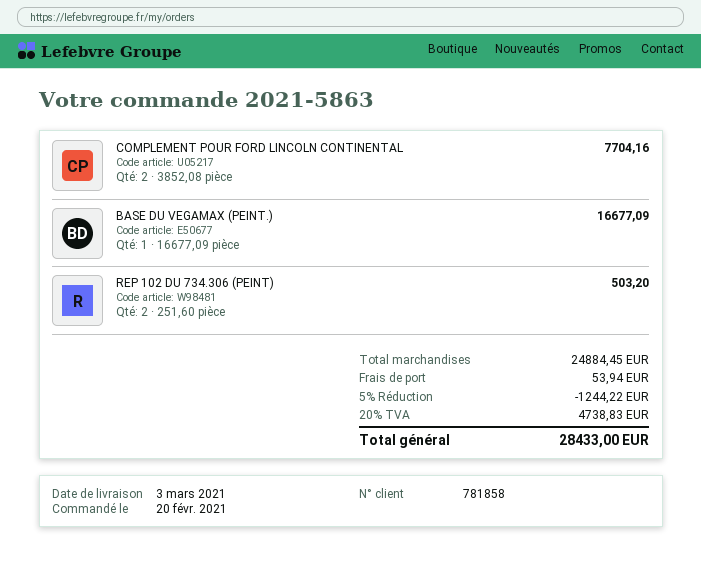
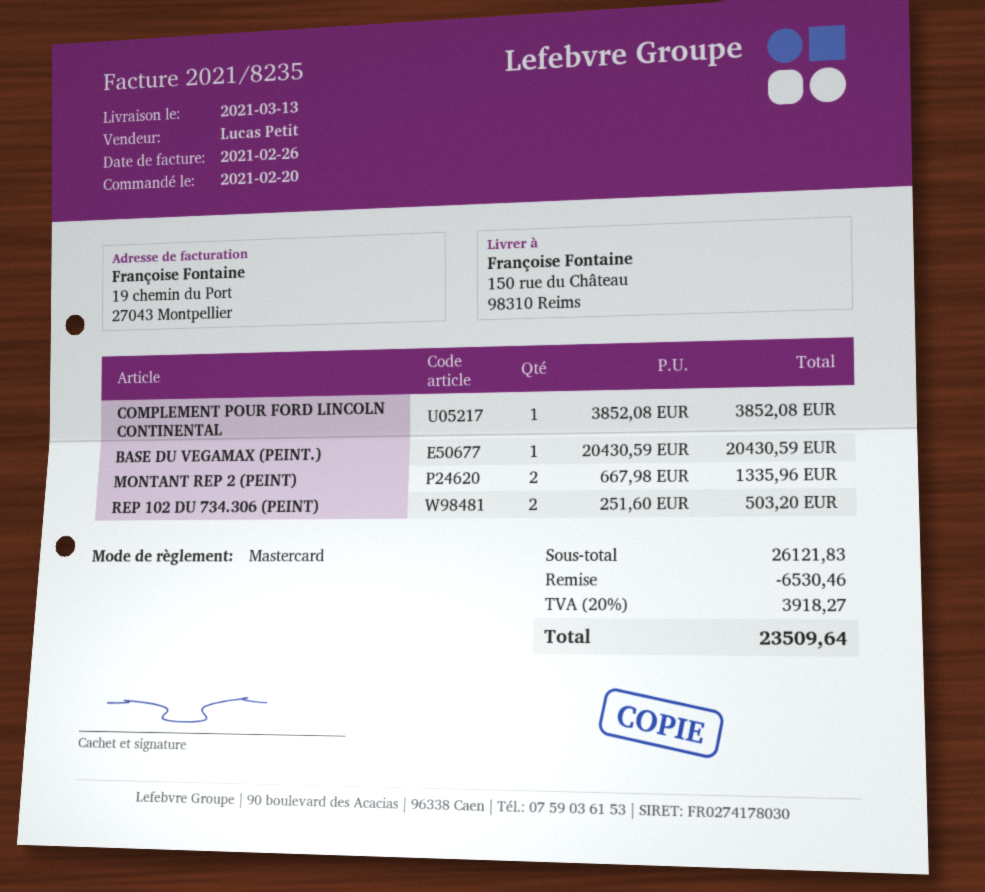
delivery date: 2021-03-03 -> 2021-03-13
COMPLEMENT POUR FORD LINCOLN CONTINENTAL: 2 x 3852.08 = 7704.16 -> 1 x 3852.08 = 3852.08
BASE DU VEGAMAX (PEINT.): 1 x 16677.09 = 16677.09 -> 1 x 20430.59 = 20430.59
MONTANT REP 2 (PEINT): none -> 2 x 667.98 = 1335.96
subtotal: 24884.45 -> 26121.83
discount: 1244.22 -> 6530.46
shipping: 53.94 -> none
tax: 20% = 4738.83 -> 20% = 3918.27
total: 28433.00 -> 23509.64

